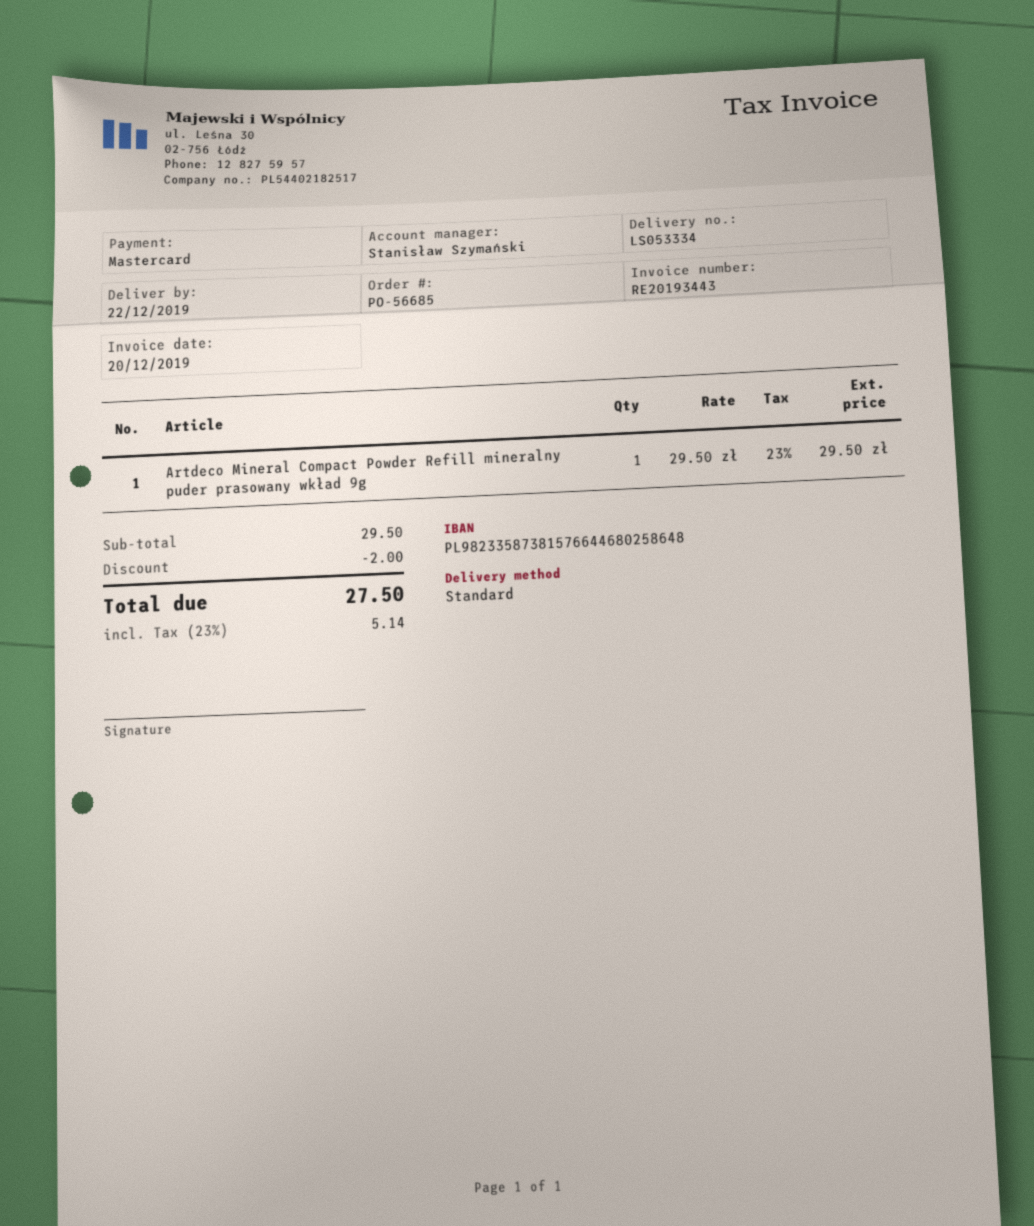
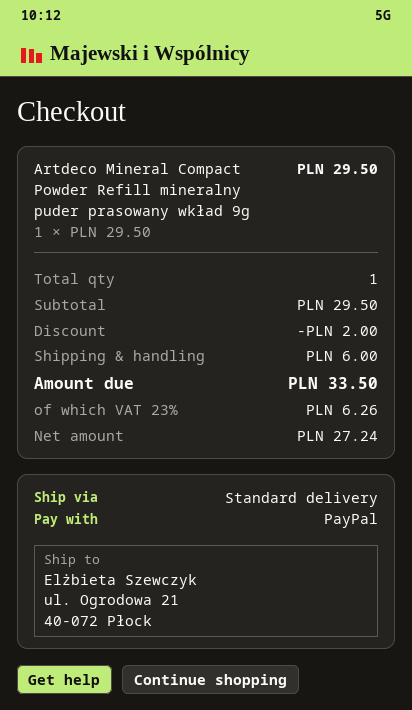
payment method: Mastercard -> PayPal
shipping: none -> 6.00
tax: 23% = 5.14 -> 23% = 6.26
total: 27.50 -> 33.50

